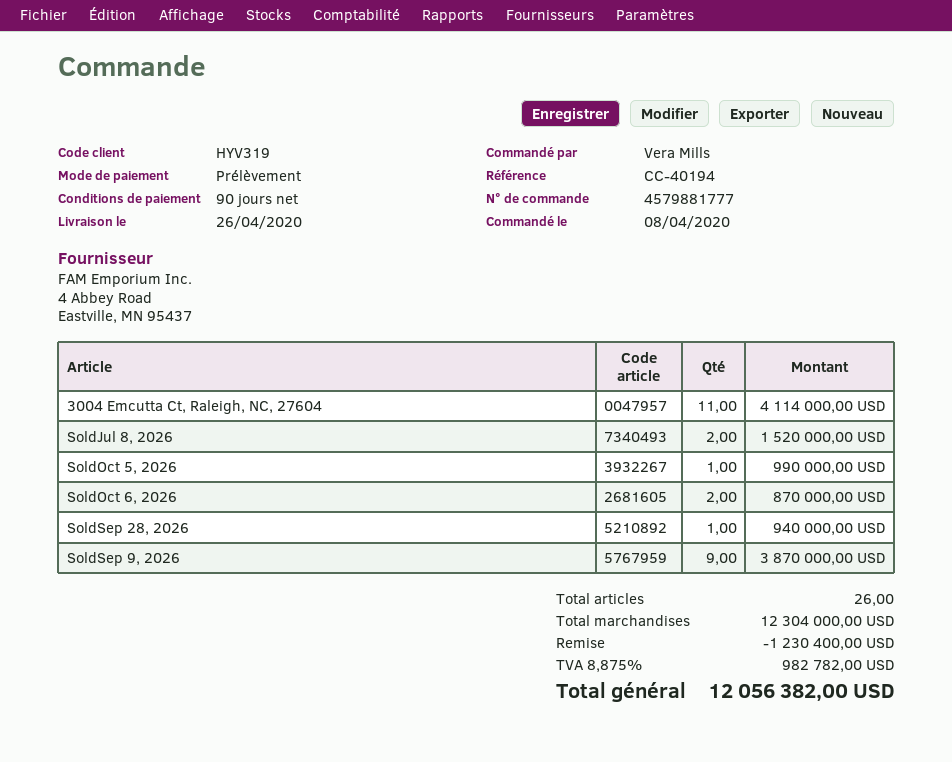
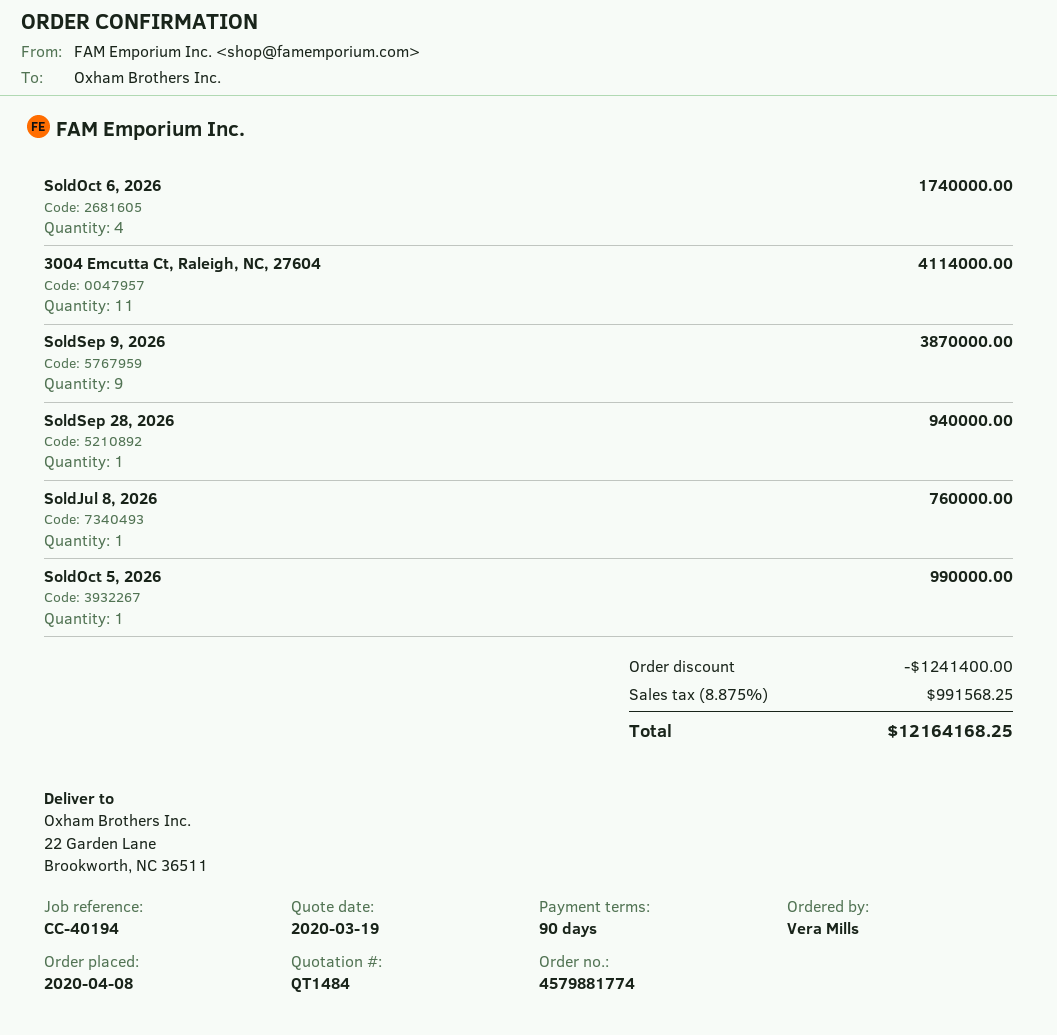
order number: 4579881777 -> 4579881774
SoldJul 8, 2026: 2 for 1520000.00 -> 1 for 760000.00
SoldOct 6, 2026: 2 for 870000.00 -> 4 for 1740000.00
discount: 1230400.00 -> 1241400.00
tax: 8.875% = 982782.00 -> 8.875% = 991568.25
total: 12056382.00 -> 12164168.25

